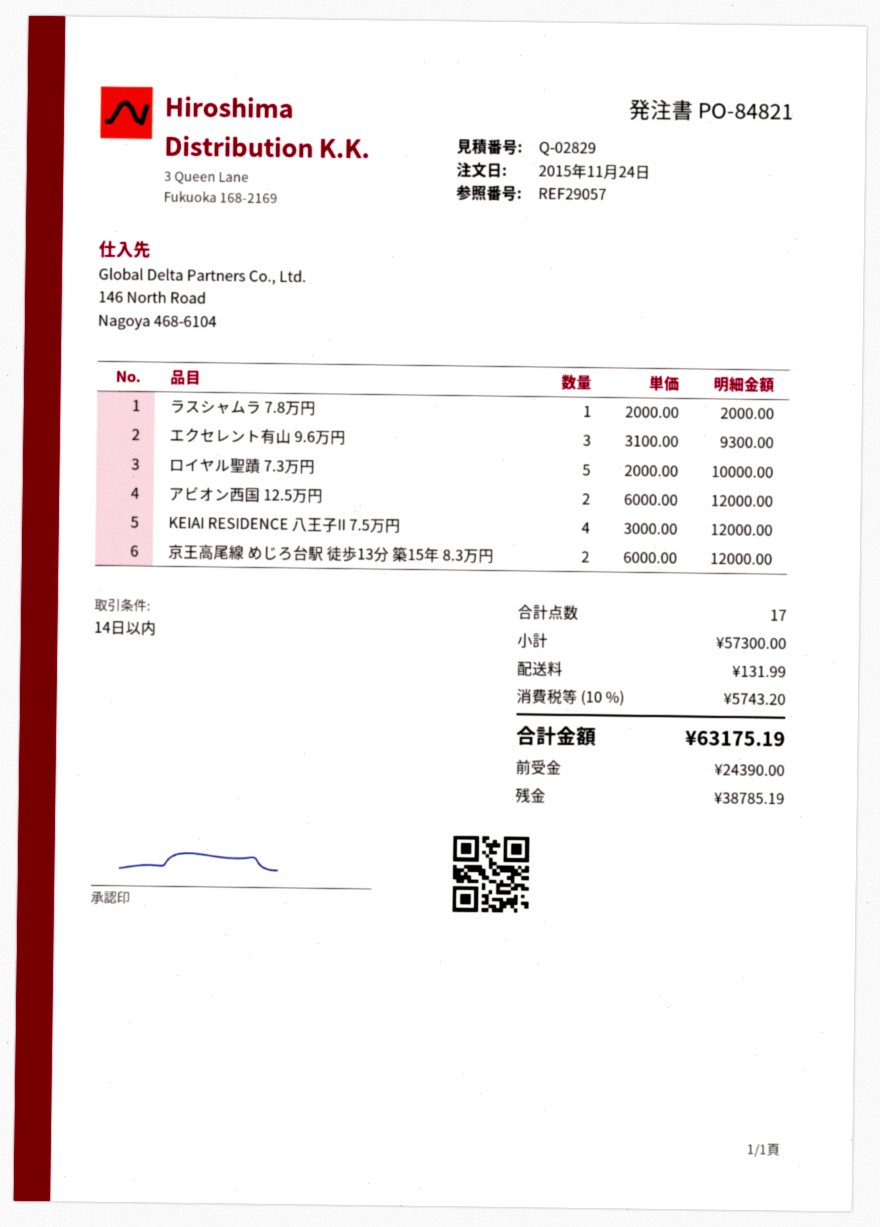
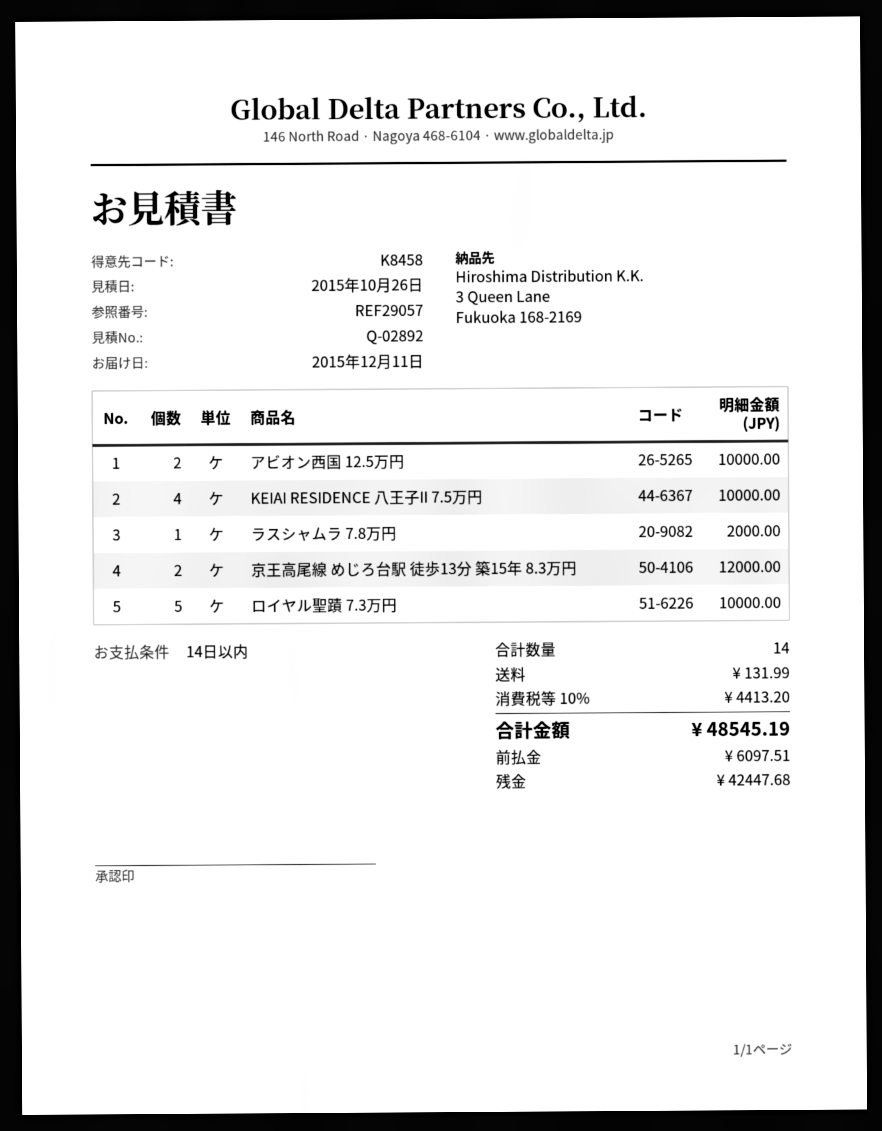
quote number: Q-02829 -> Q-02892
エクセレント有山 9.6万円: 3 for 9300.00 -> none
アビオン西国 12.5万円: 2 for 12000.00 -> 2 for 10000.00
KEIAI RESIDENCE 八王子II 7.5万円: 4 for 12000.00 -> 4 for 10000.00
total quantity: 17 -> 14
tax: 10% = 5743.20 -> 10% = 4413.20
total: 63175.19 -> 48545.19
deposit: 24390.00 -> 6097.51
balance: 38785.19 -> 42447.68

